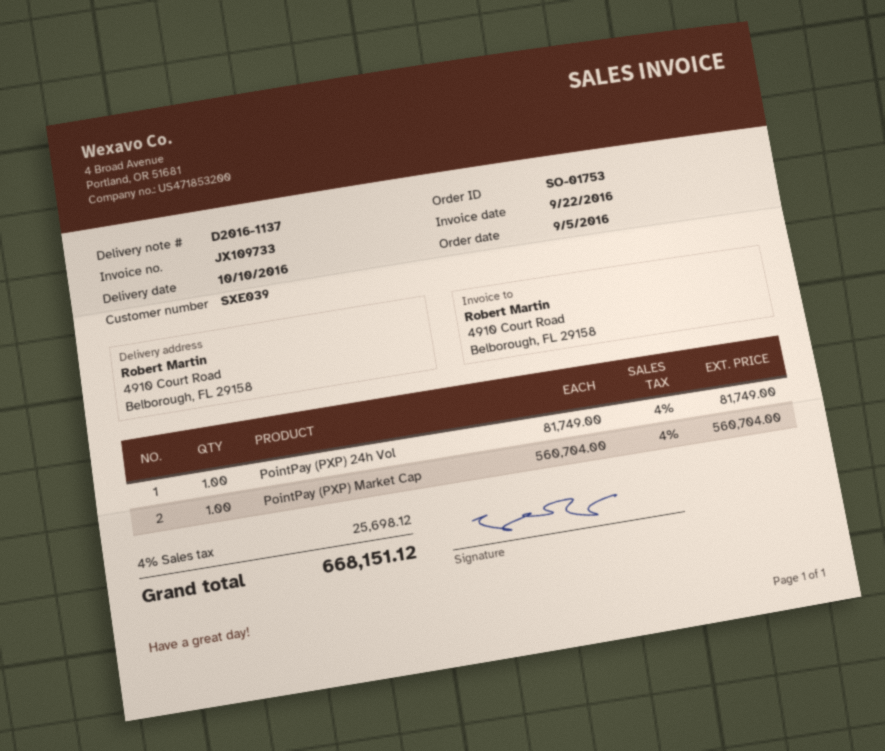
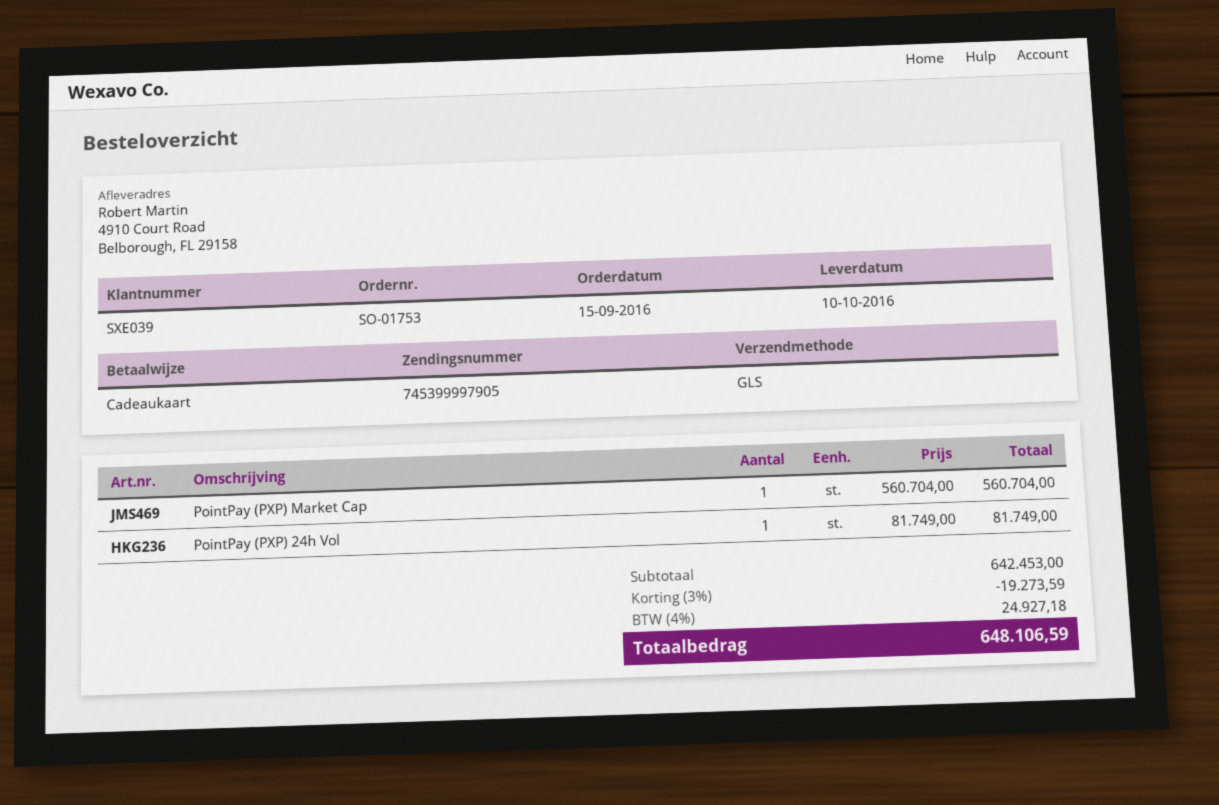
order date: 2016-09-05 -> 2016-09-15
discount: none -> 3% = 19273.59
tax: 4% = 25698.12 -> 4% = 24927.18
total: 668151.12 -> 648106.59

